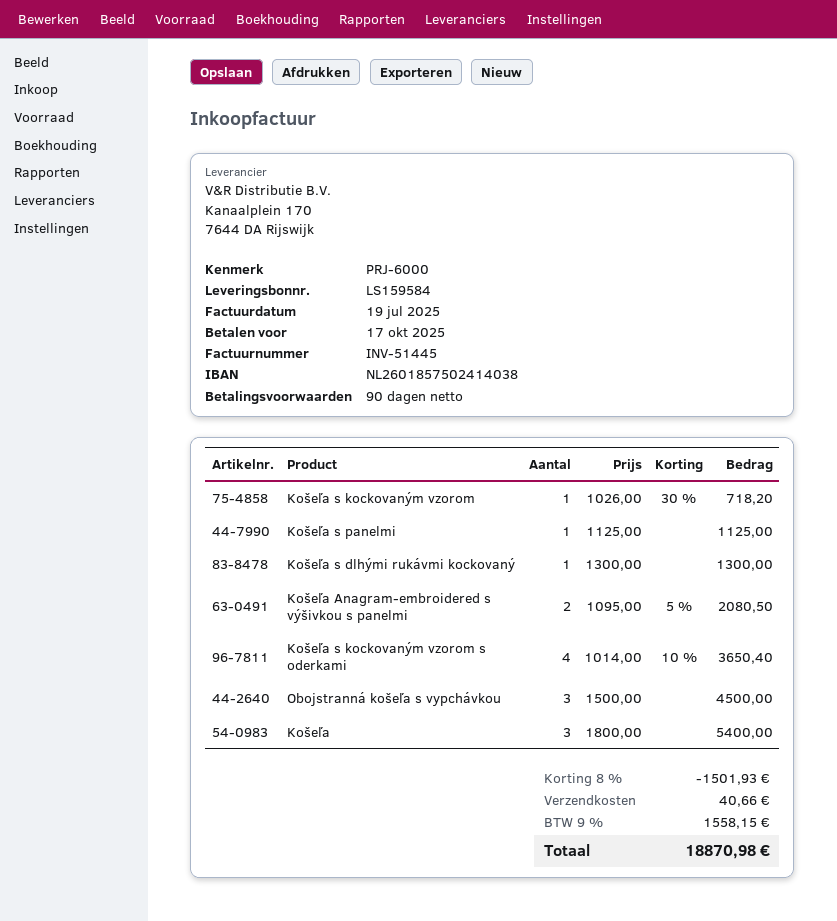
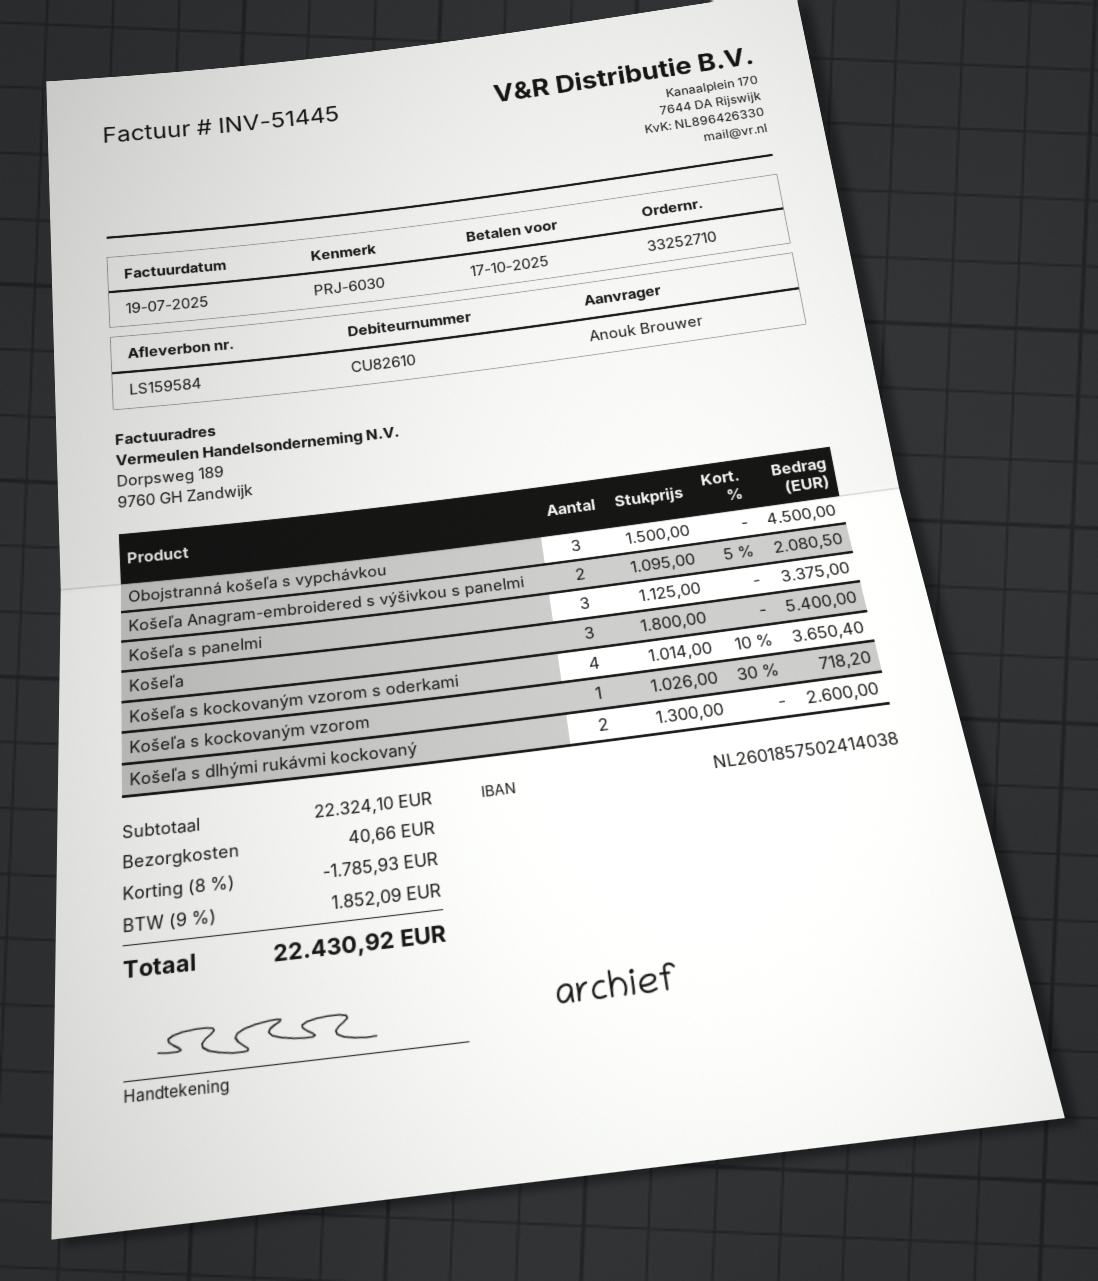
reference: PRJ-6000 -> PRJ-6030
Košeľa s panelmi: 1 x 1125.00 = 1125.00 -> 3 x 1125.00 = 3375.00
Košeľa s dlhými rukávmi kockovaný: 1 x 1300.00 = 1300.00 -> 2 x 1300.00 = 2600.00
discount: 8% = 1501.93 -> 8% = 1785.93
tax: 9% = 1558.15 -> 9% = 1852.09
total: 18870.98 -> 22430.92

